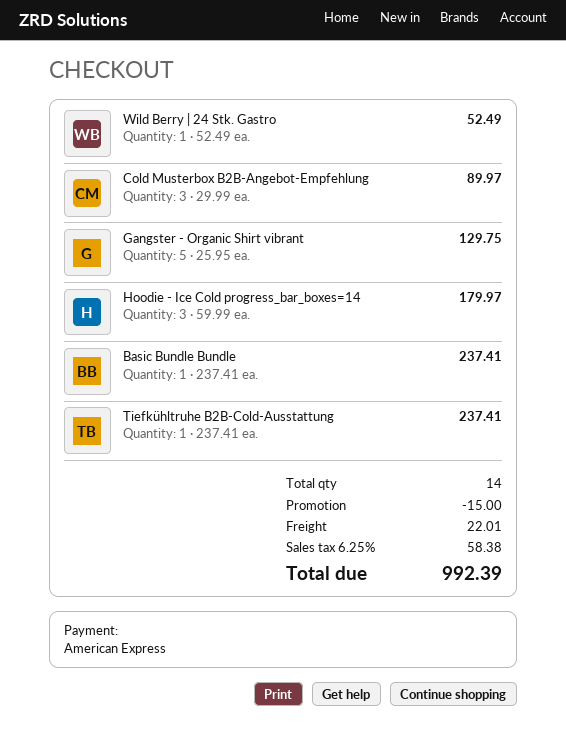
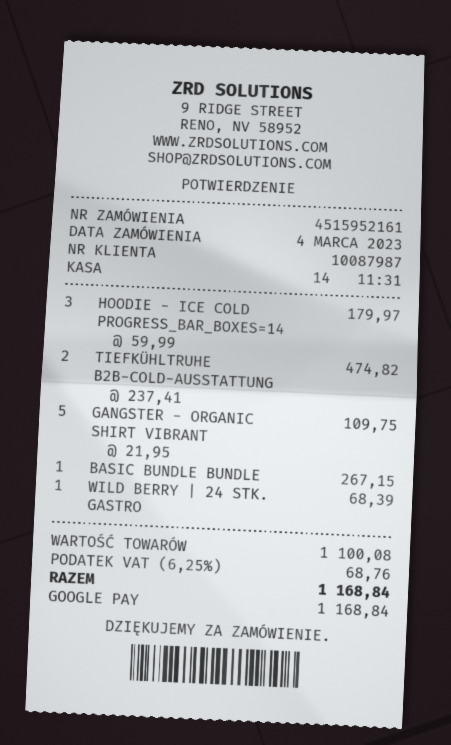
payment method: American Express -> Google Pay
Wild Berry | 24 Stk. Gastro: 1 x 52.49 = 52.49 -> 1 x 68.39 = 68.39
Cold Musterbox B2B-Angebot-Empfehlung: 3 x 29.99 = 89.97 -> none
Gangster - Organic Shirt vibrant: 5 x 25.95 = 129.75 -> 5 x 21.95 = 109.75
Basic Bundle Bundle: 1 x 237.41 = 237.41 -> 1 x 267.15 = 267.15
Tiefkühltruhe B2B-Cold-Ausstattung: 1 x 237.41 = 237.41 -> 2 x 237.41 = 474.82
discount: 15.00 -> none
shipping: 22.01 -> none
tax: 6.25% = 58.38 -> 6.25% = 68.76
total: 992.39 -> 1168.84

